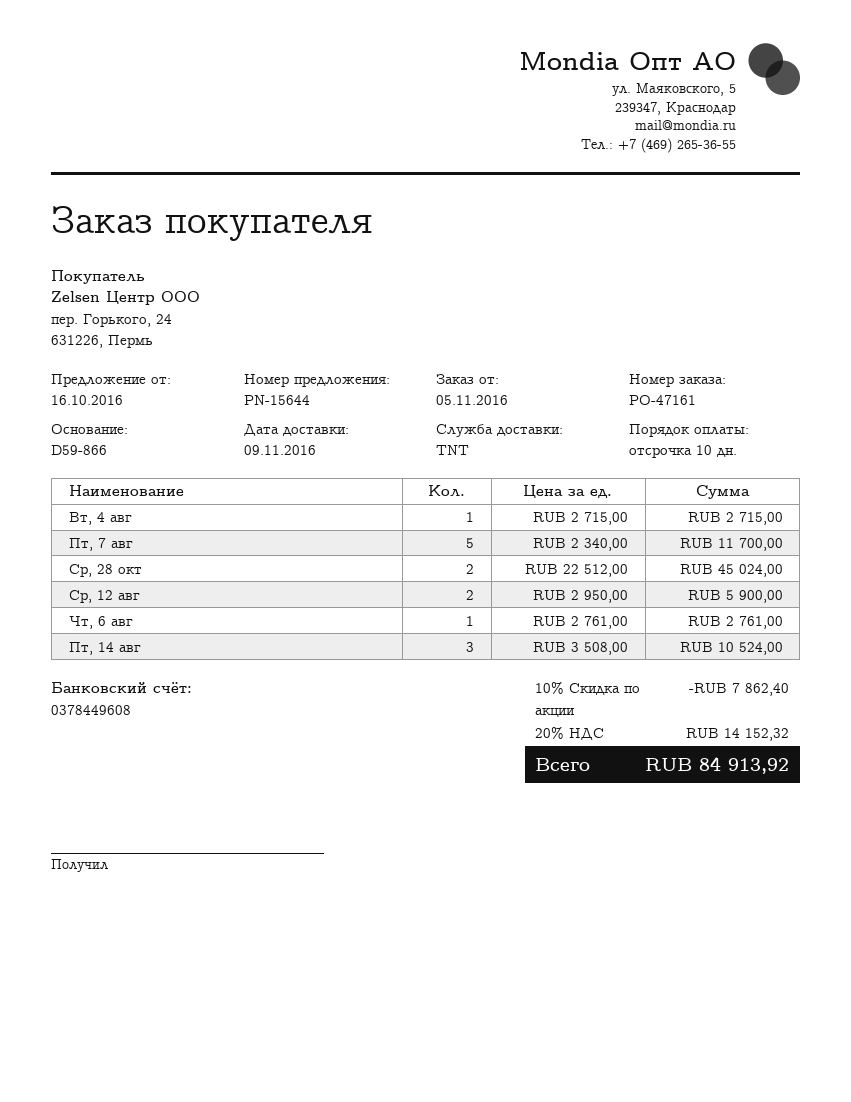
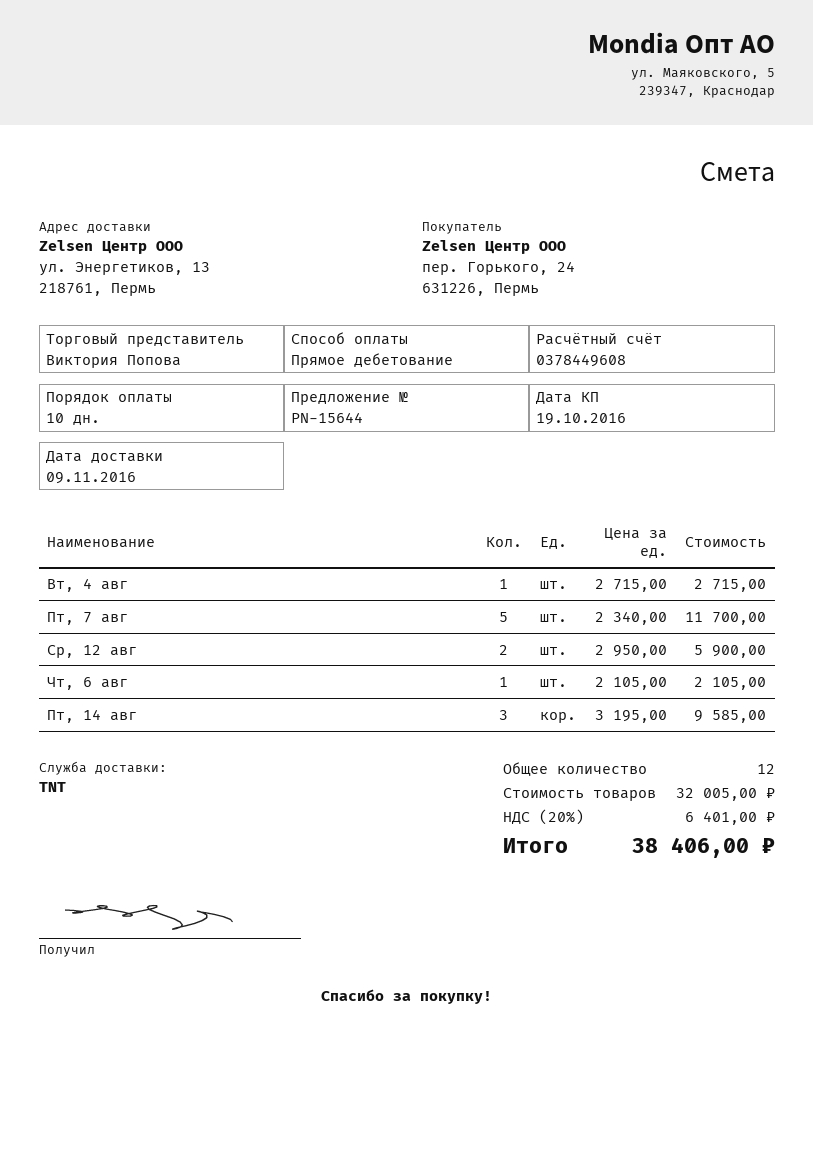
quote date: 2016-10-16 -> 2016-10-19
Ср, 28 окт: 2 x 22512.00 = 45024.00 -> none
Чт, 6 авг: 1 x 2761.00 = 2761.00 -> 1 x 2105.00 = 2105.00
Пт, 14 авг: 3 x 3508.00 = 10524.00 -> 3 x 3195.00 = 9585.00
discount: 10% = 7862.40 -> none
tax: 20% = 14152.32 -> 20% = 6401.00
total: 84913.92 -> 38406.00

